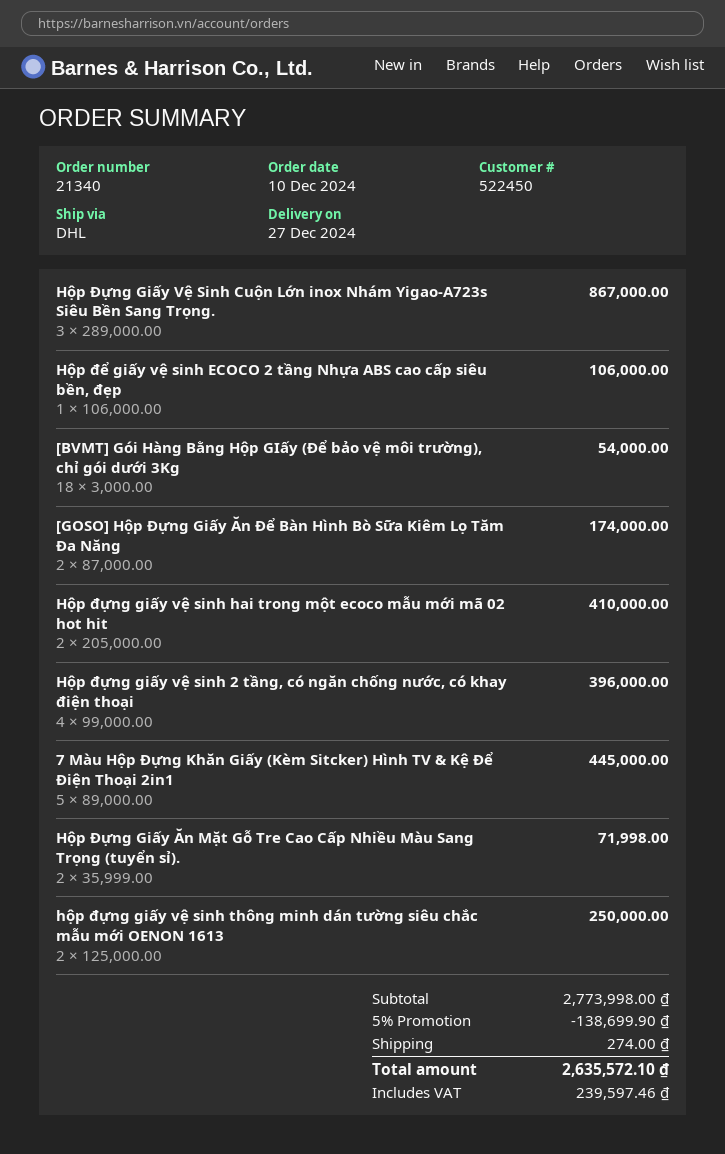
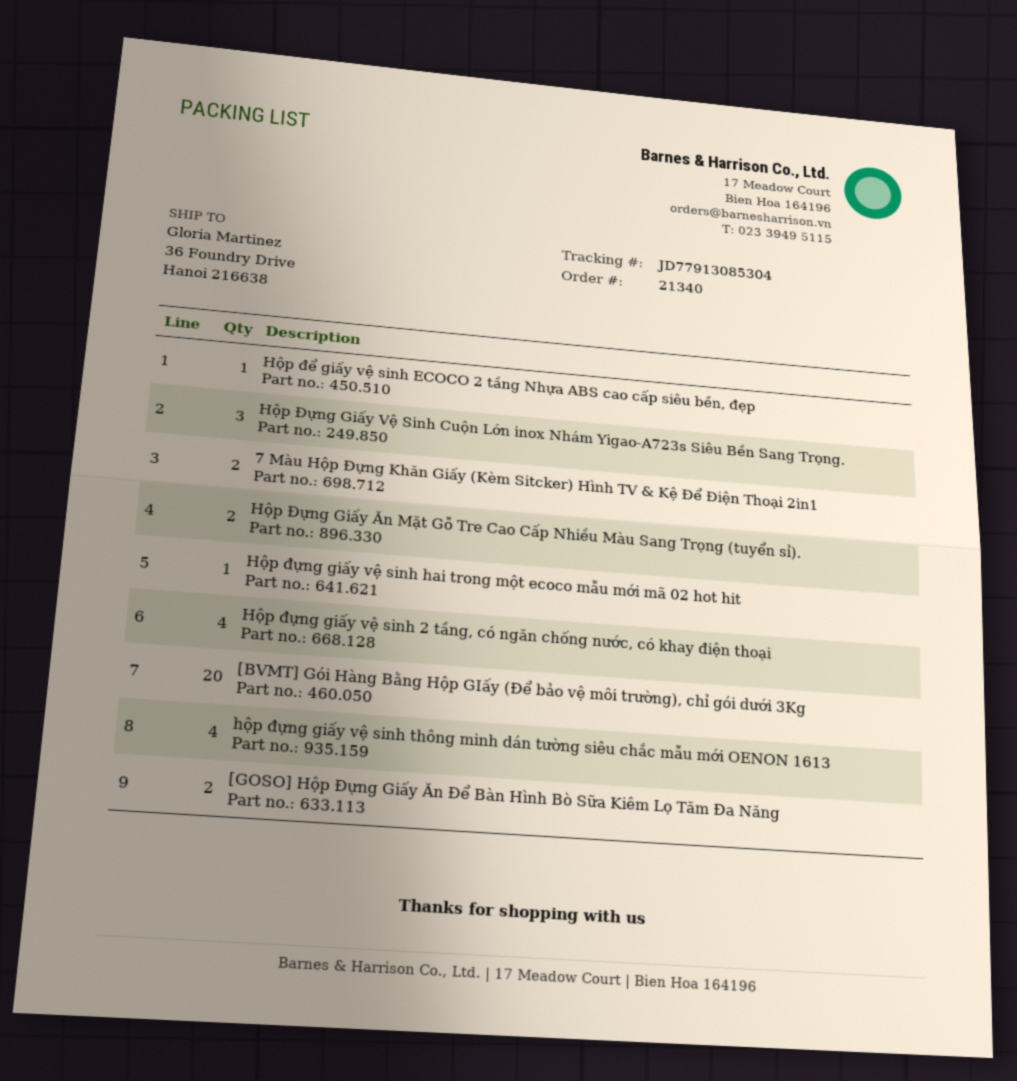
[BVMT] Gói Hàng Bằng Hộp GIấy (Để bảo vệ môi trường), chỉ gói dưới 3Kg: 18 -> 20
Hộp đựng giấy vệ sinh hai trong một ecoco mẫu mới mã 02 hot hit: 2 -> 1
7 Màu Hộp Đựng Khăn Giấy (Kèm Sitcker) Hình TV & Kệ Để Điện Thoại 2in1: 5 -> 2
hộp đựng giấy vệ sinh thông minh dán tường siêu chắc mẫu mới OENON 1613: 2 -> 4

